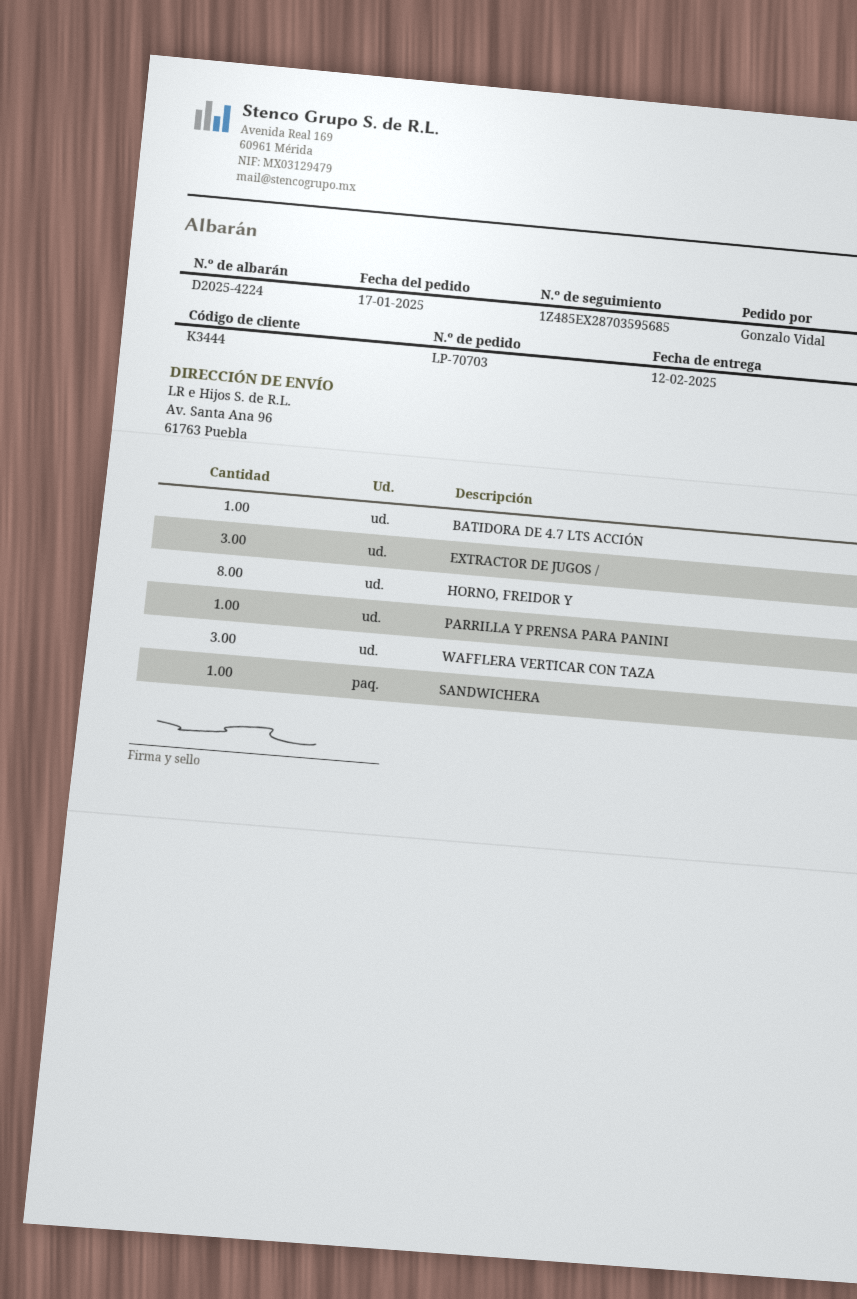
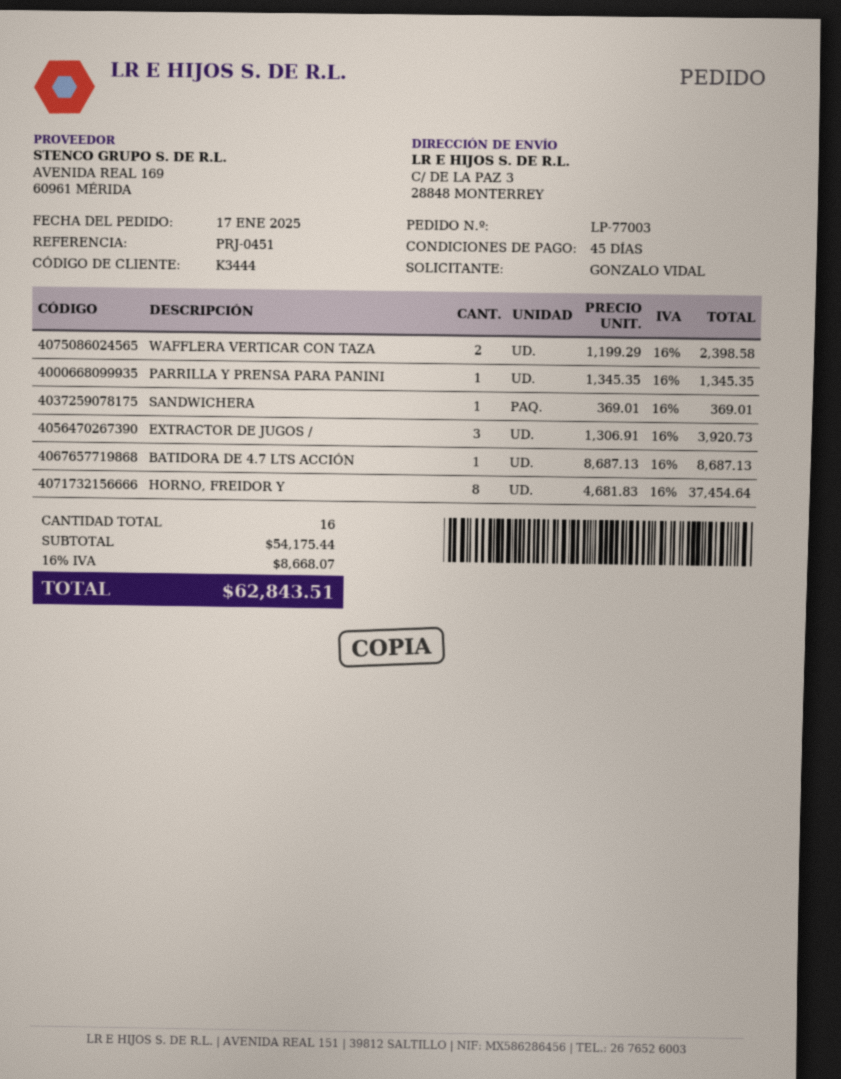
order number: LP-70703 -> LP-77003
ship to: Av. Santa Ana 96, 61763 Puebla -> C/ DE LA PAZ 3, 28848 MONTERREY
WAFFLERA VERTICAR CON TAZA: 3 -> 2

